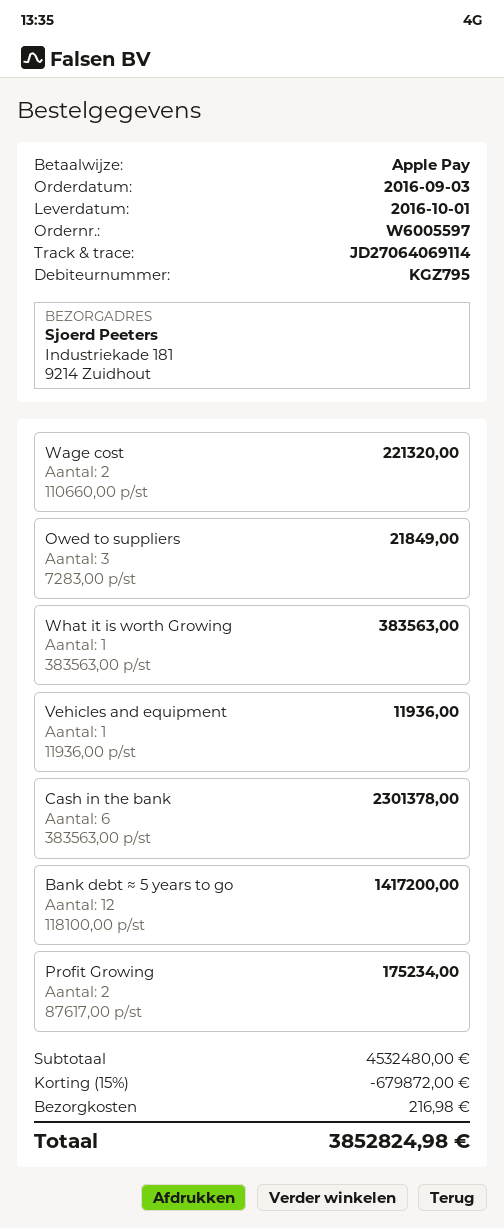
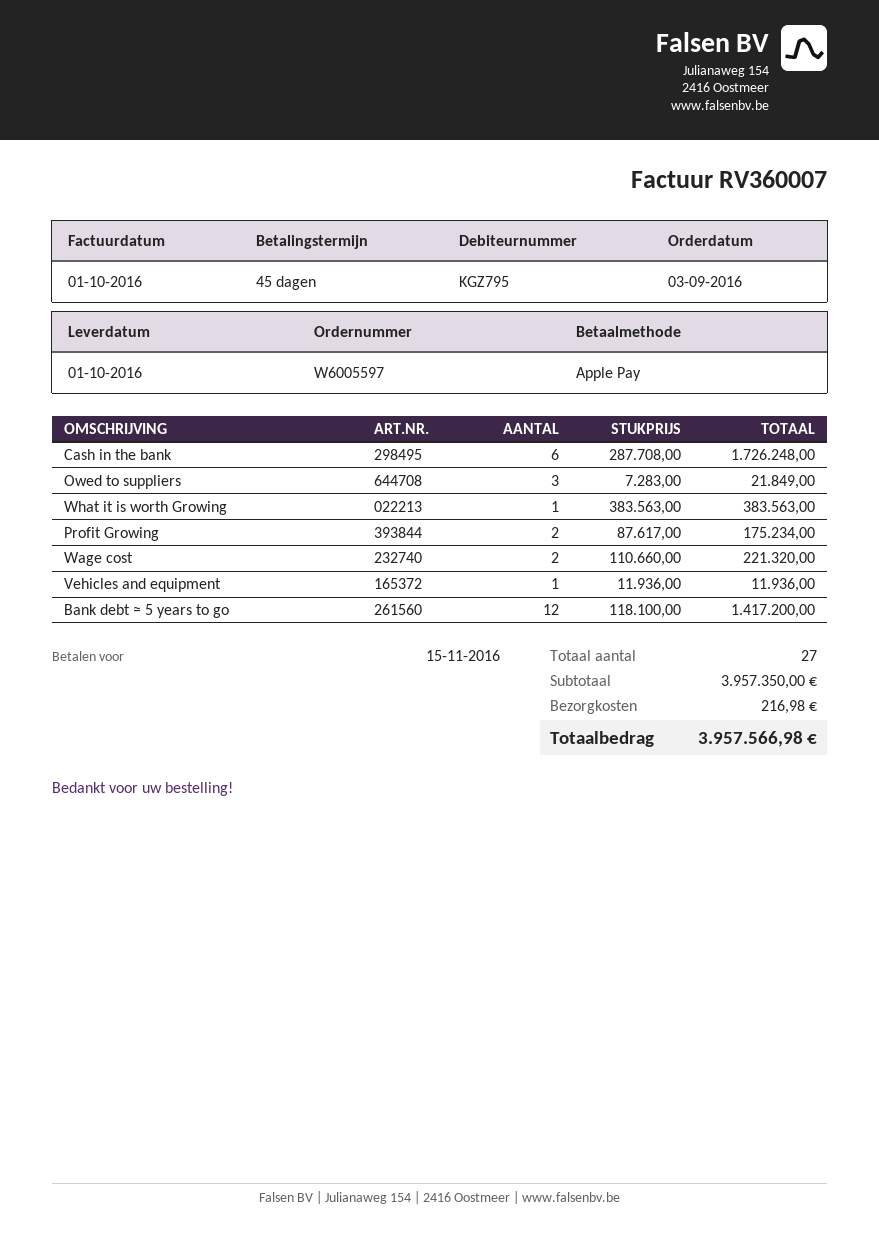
Cash in the bank: 6 x 383563.00 = 2301378.00 -> 6 x 287708.00 = 1726248.00
subtotal: 4532480.00 -> 3957350.00
discount: 15% = 679872.00 -> none
total: 3852824.98 -> 3957566.98

